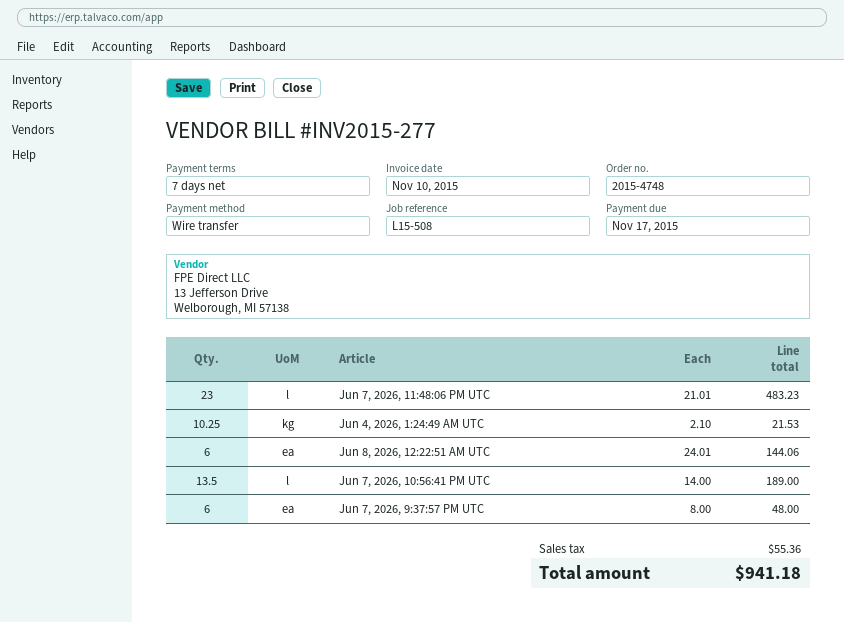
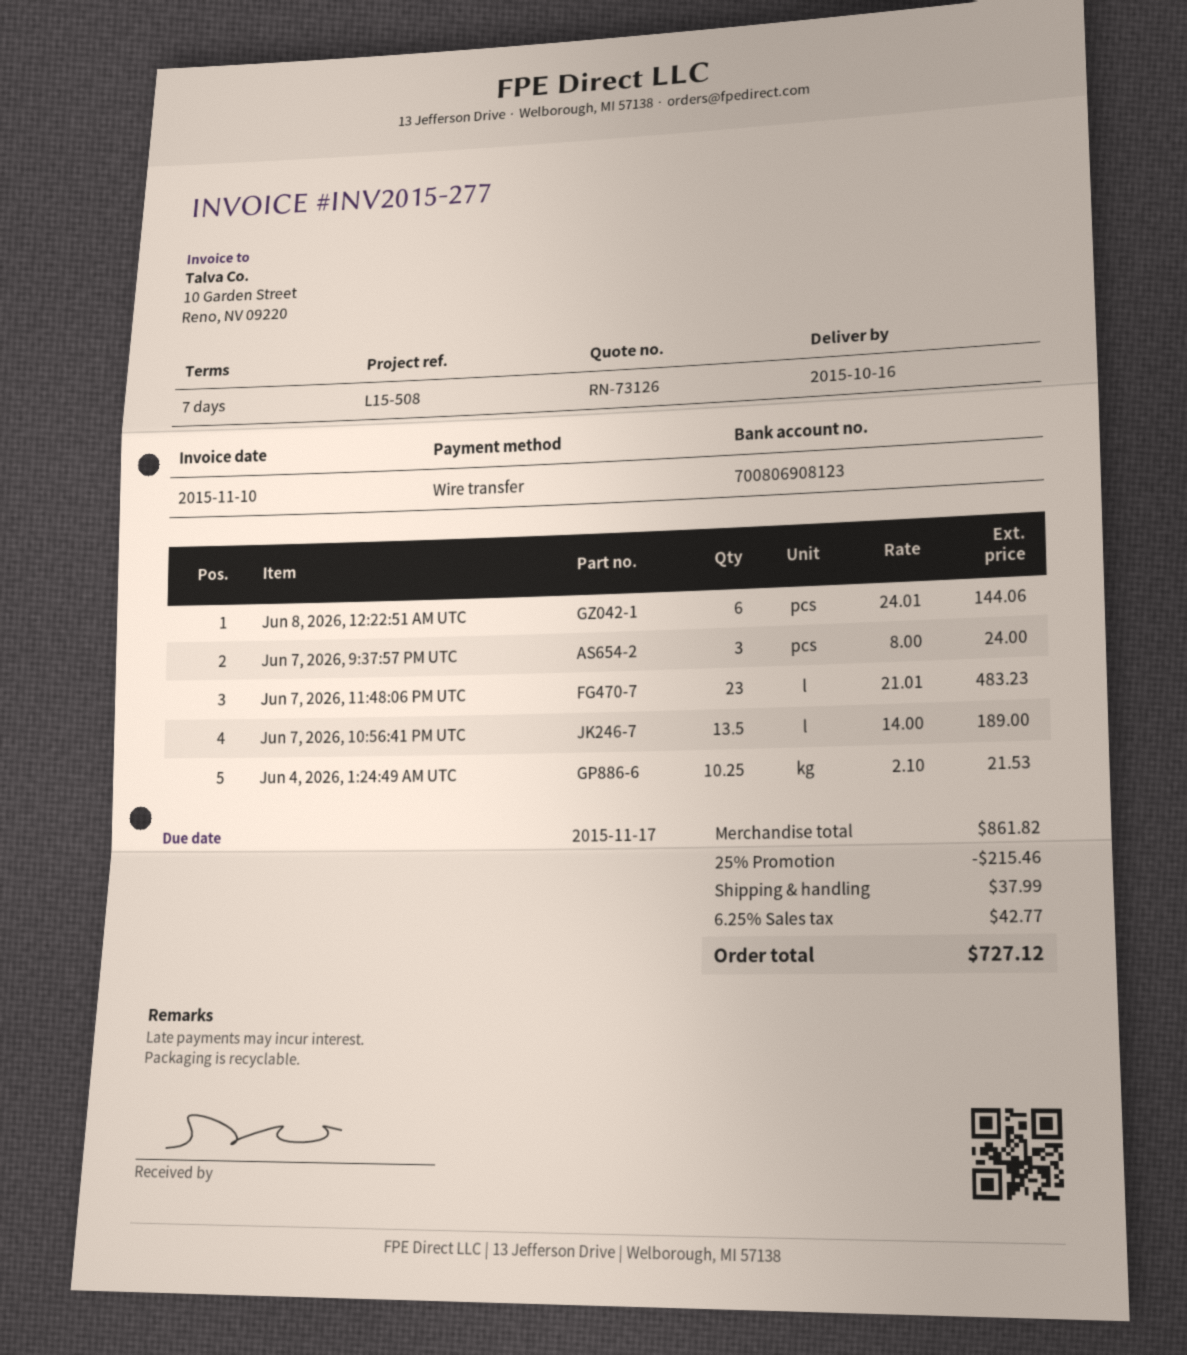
Jun 7, 2026, 9:37:57 PM UTC: 6 x 8.00 = 48.00 -> 3 x 8.00 = 24.00
discount: none -> 25% = 215.46
shipping: none -> 37.99
tax: 55.36 -> 42.77
total: 941.18 -> 727.12

